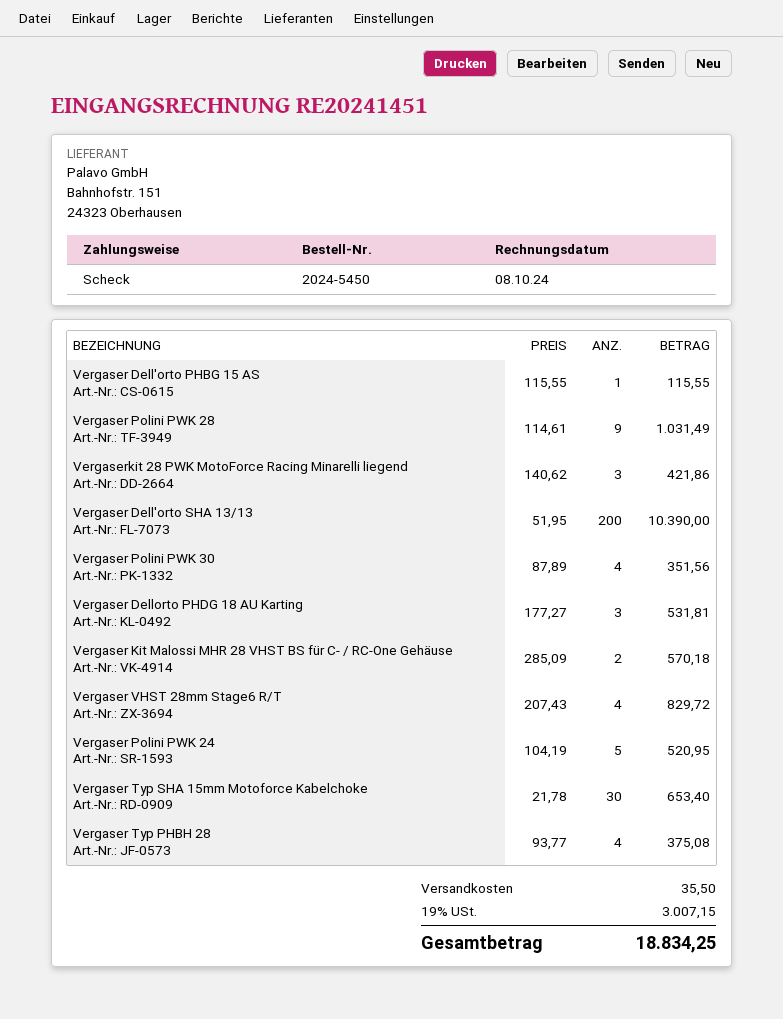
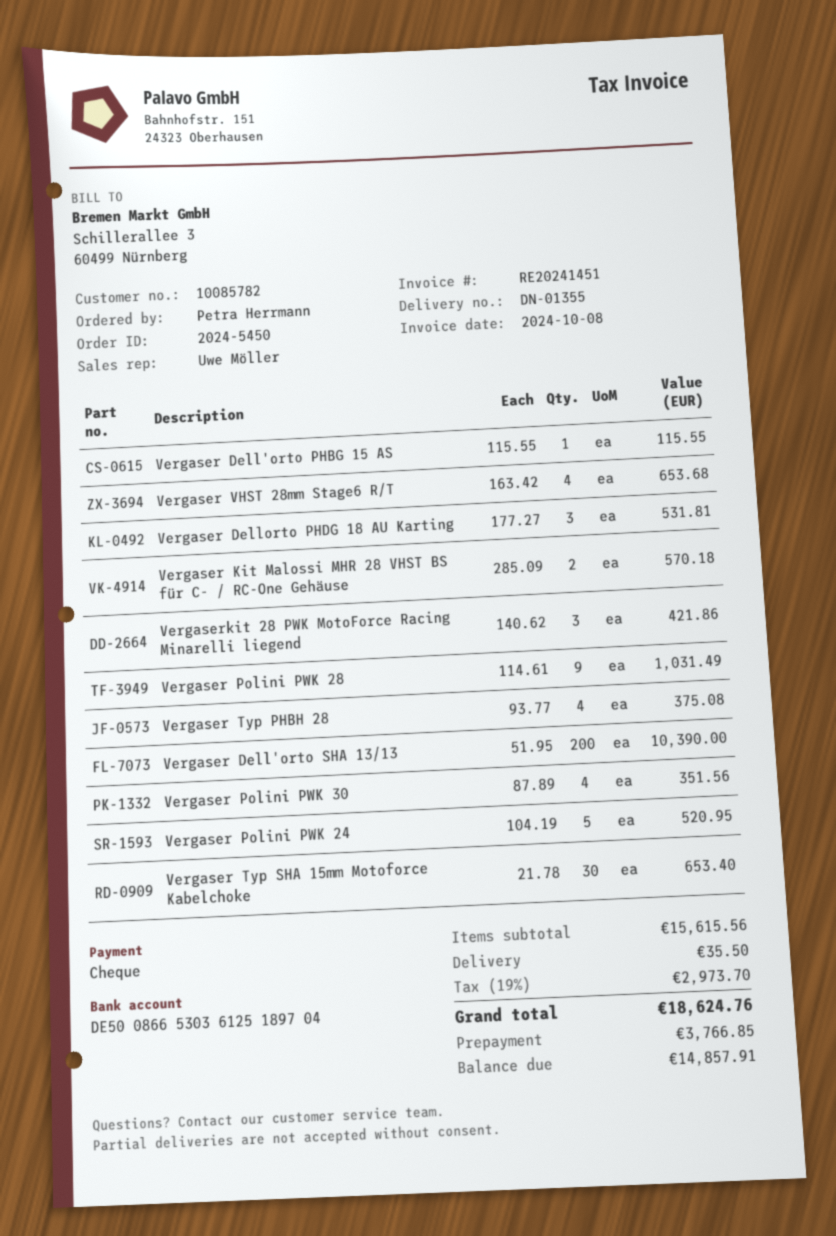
Vergaser VHST 28mm Stage6 R/T: 4 x 207.43 = 829.72 -> 4 x 163.42 = 653.68
tax: 19% = 3007.15 -> 19% = 2973.70
total: 18834.25 -> 18624.76

